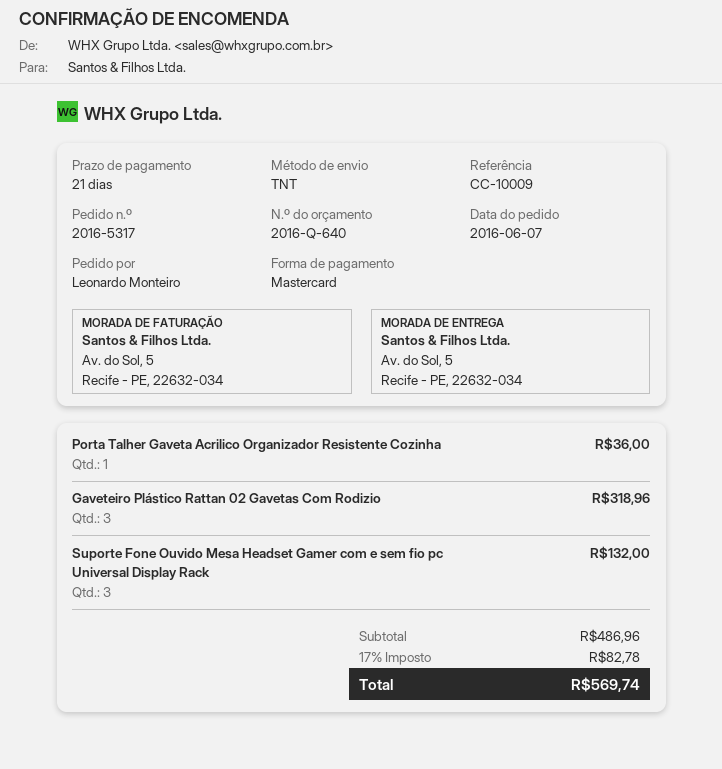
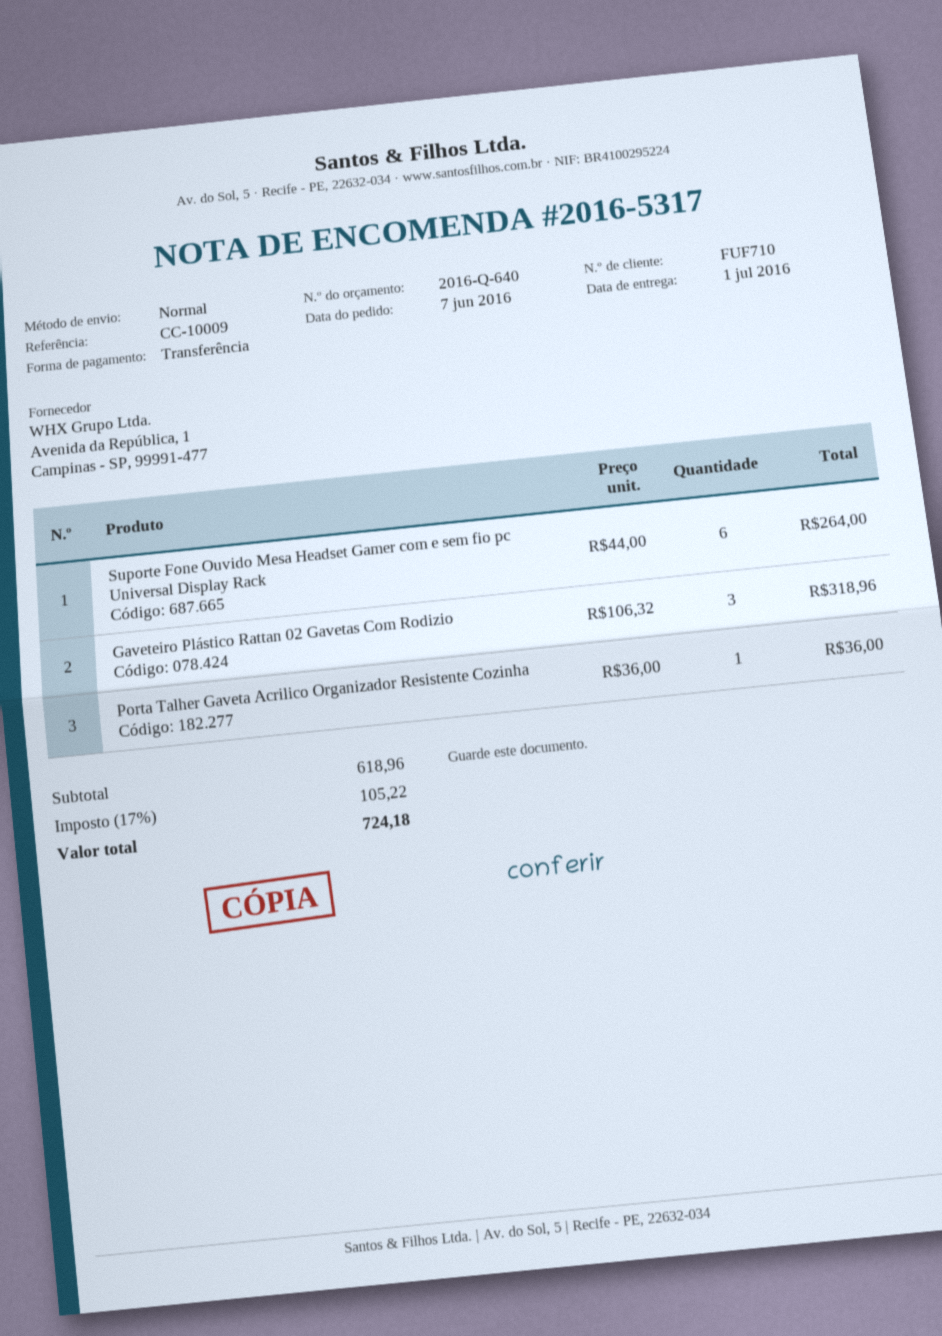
payment method: Mastercard -> bank transfer
shipping method: TNT -> standard
Suporte Fone Ouvido Mesa Headset Gamer com e sem fio pc Universal Display Rack: 3 for 132.00 -> 6 for 264.00
subtotal: 486.96 -> 618.96
tax: 17% = 82.78 -> 17% = 105.22
total: 569.74 -> 724.18

